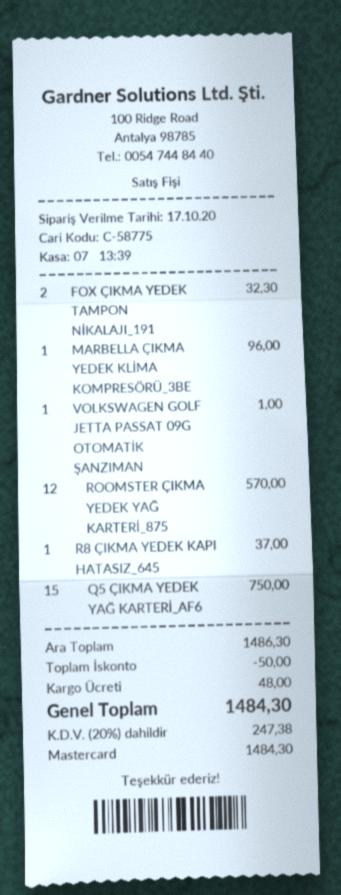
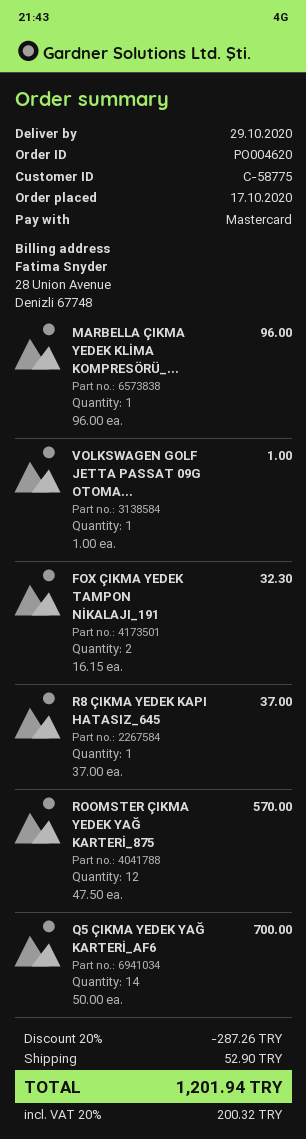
Q5 ÇIKMA YEDEK YAĞ KARTERİ_AF6: 15 for 750.00 -> 14 for 700.00
discount: 50.00 -> 287.26
shipping: 48.00 -> 52.90
tax: 20% = 247.38 -> 20% = 200.32
total: 1484.30 -> 1201.94

